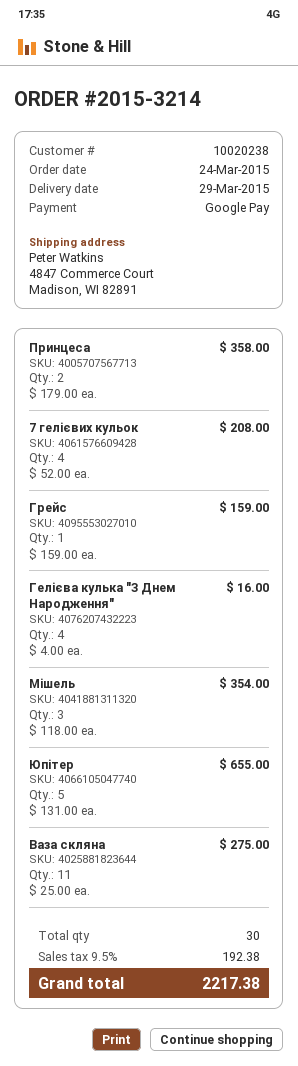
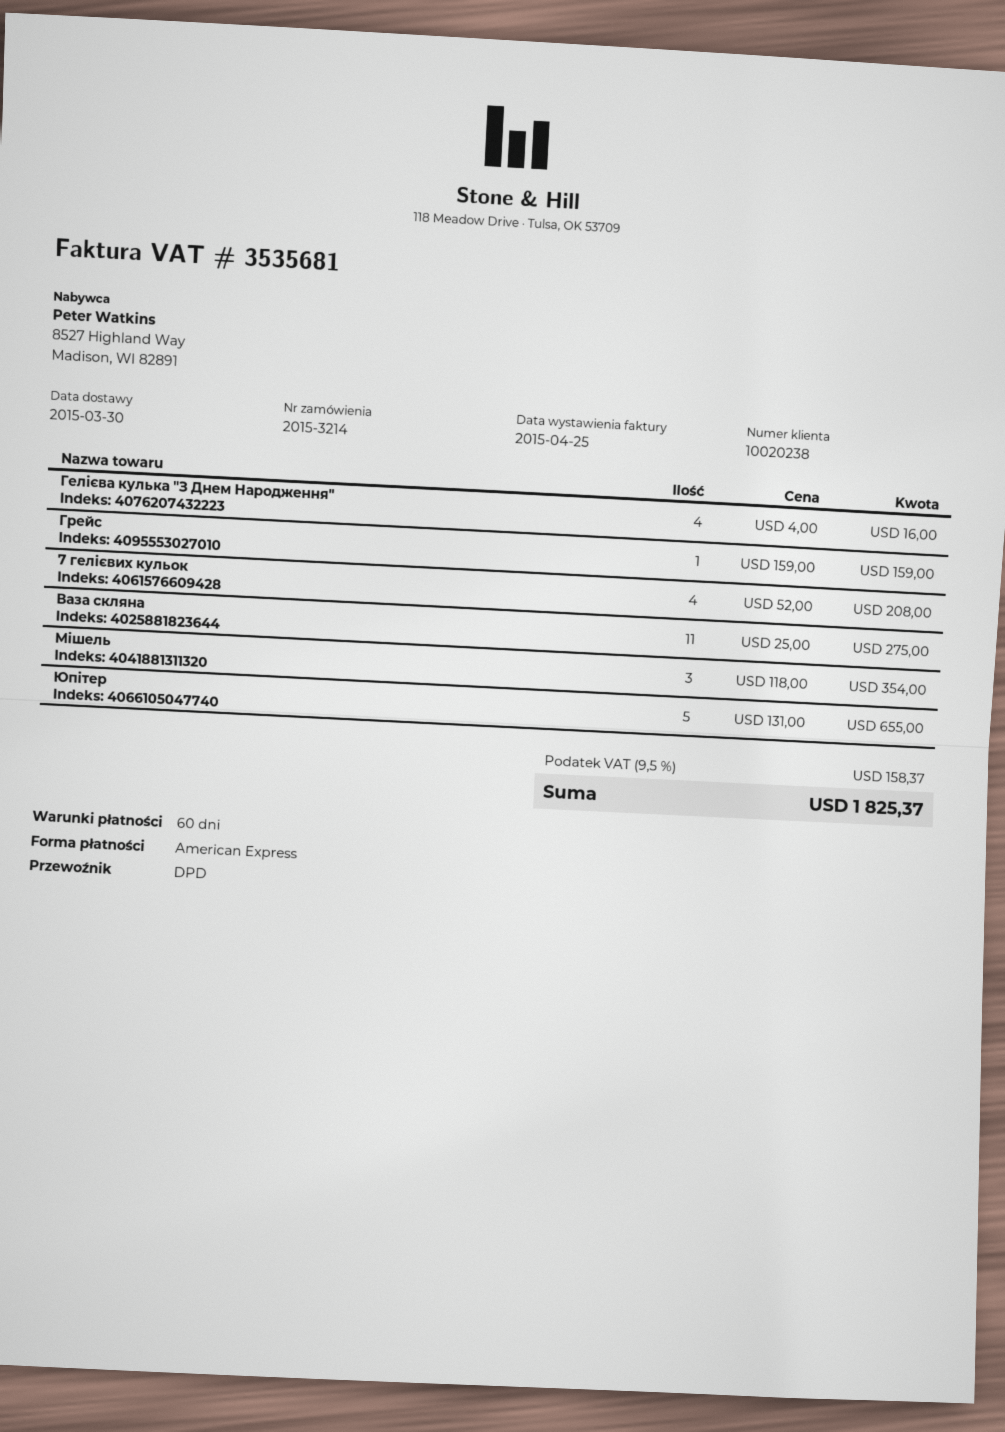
delivery date: 2015-03-29 -> 2015-03-30
payment method: Google Pay -> American Express
Принцеса: 2 x 179.00 = 358.00 -> none
tax: 9.5% = 192.38 -> 9.5% = 158.37
total: 2217.38 -> 1825.37

